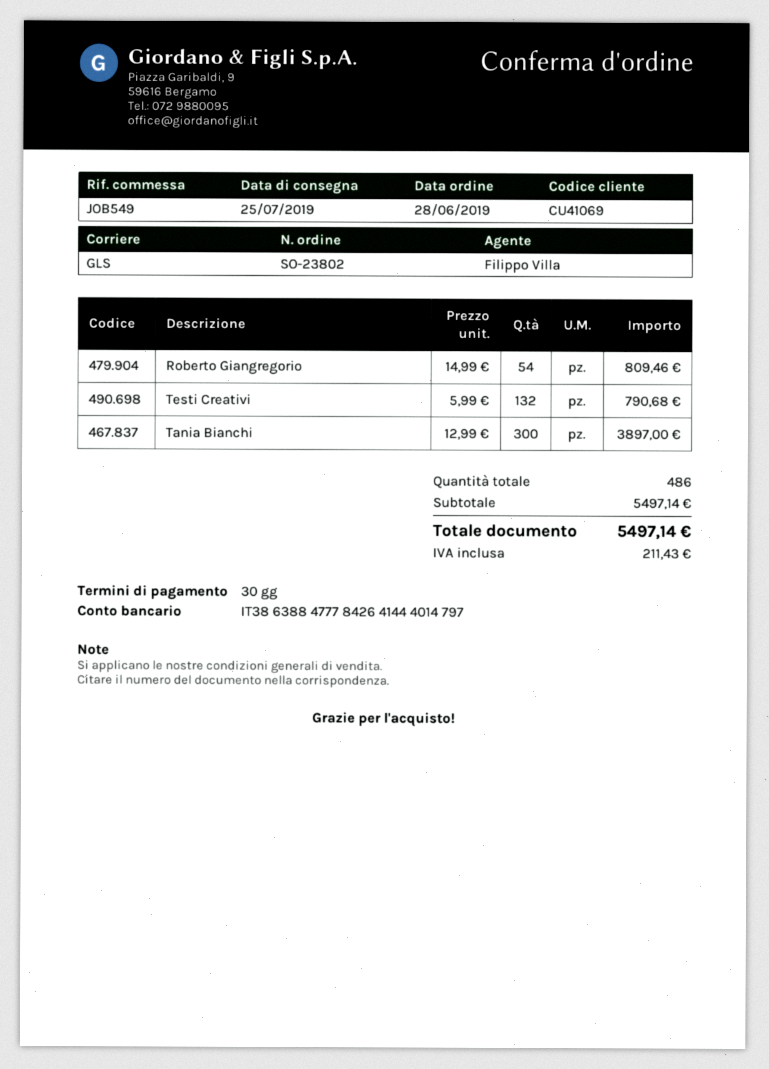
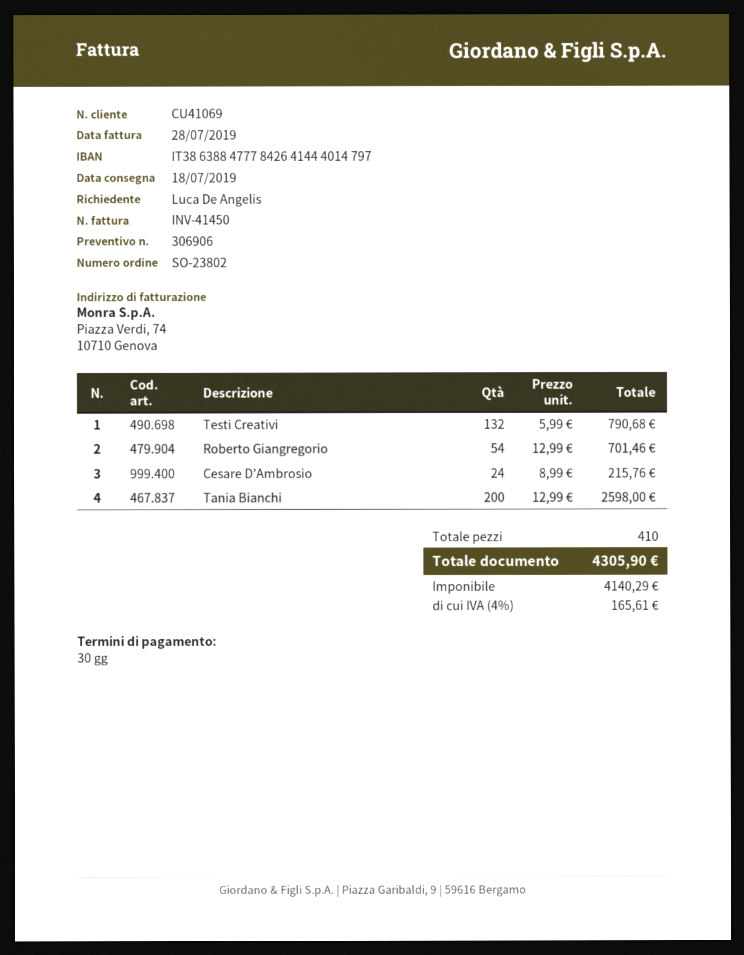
delivery date: 2019-07-25 -> 2019-07-18
Roberto Giangregorio: 54 x 14.99 = 809.46 -> 54 x 12.99 = 701.46
Tania Bianchi: 300 x 12.99 = 3897.00 -> 200 x 12.99 = 2598.00
Cesare D’Ambrosio: none -> 24 x 8.99 = 215.76
total quantity: 486 -> 410
tax: 211.43 -> 165.61
total: 5497.14 -> 4305.90

